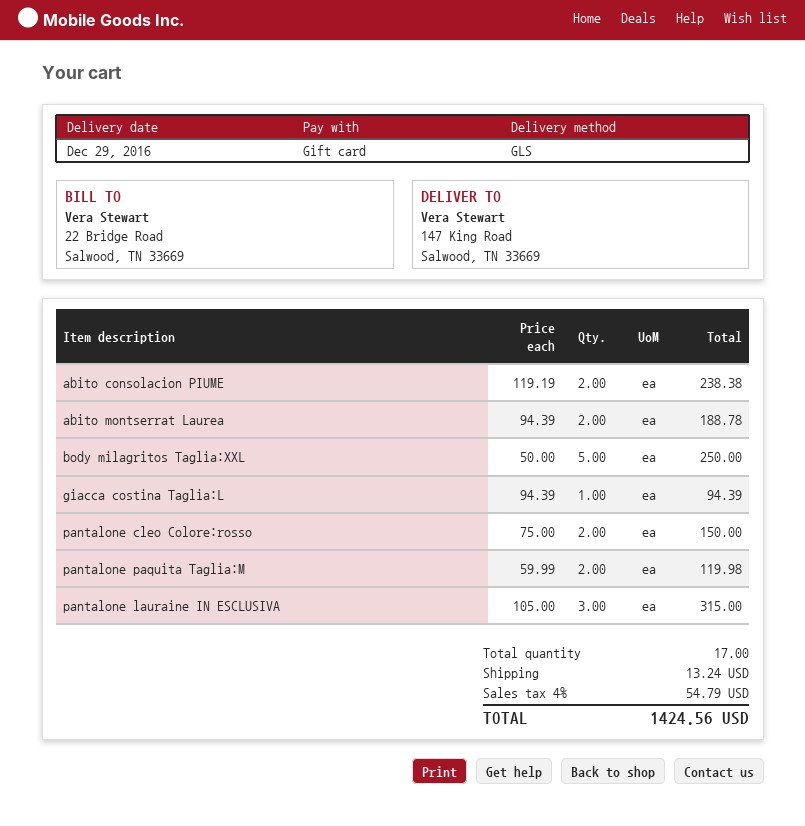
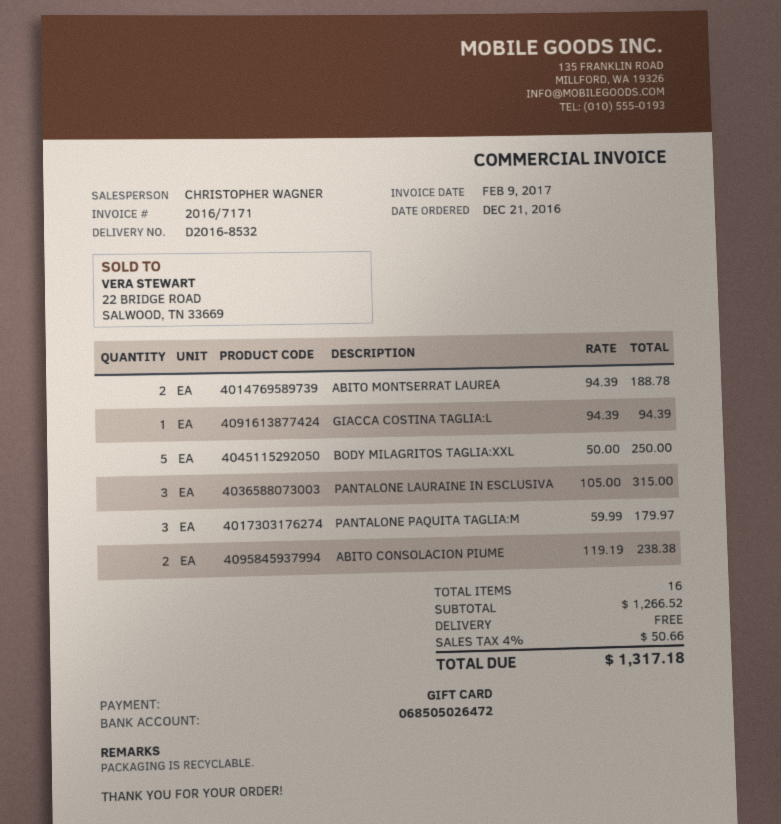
pantalone cleo Colore:rosso: 2 x 75.00 = 150.00 -> none
pantalone paquita Taglia:M: 2 x 59.99 = 119.98 -> 3 x 59.99 = 179.97
total quantity: 17 -> 16
shipping: 13.24 -> 0.00
tax: 4% = 54.79 -> 4% = 50.66
total: 1424.56 -> 1317.18

